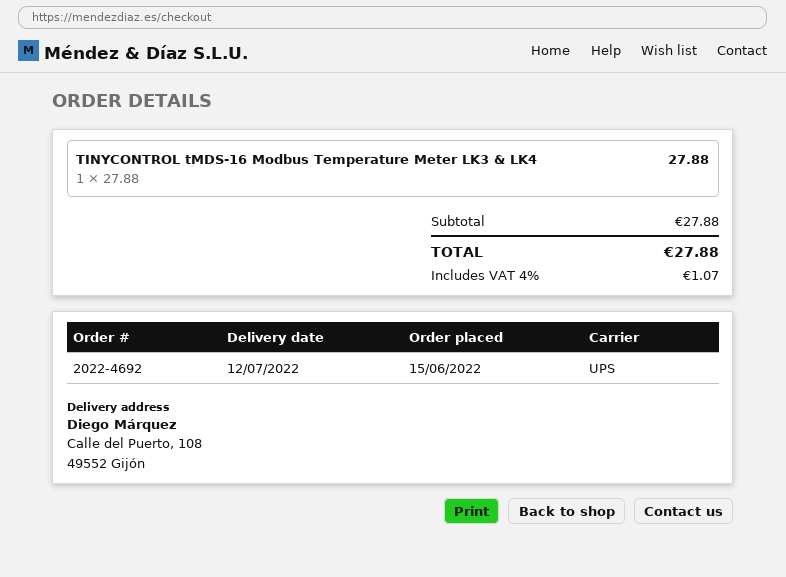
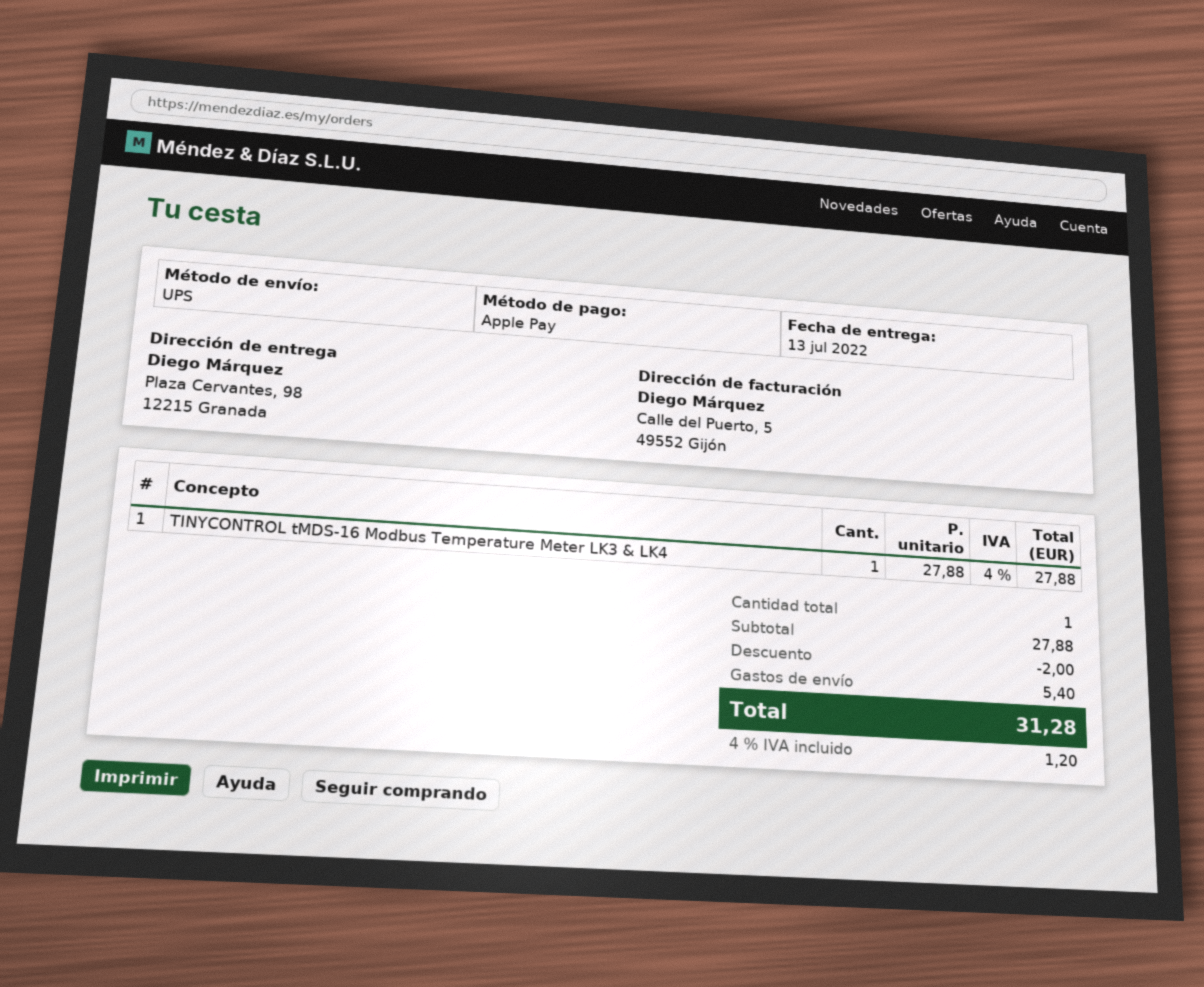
delivery date: 2022-07-12 -> 2022-07-13
ship to: Calle del Puerto, 108, 49552 Gijón -> Plaza Cervantes, 98, 12215 Granada
discount: none -> 2.00
shipping: none -> 5.40
tax: 4% = 1.07 -> 4% = 1.20
total: 27.88 -> 31.28

